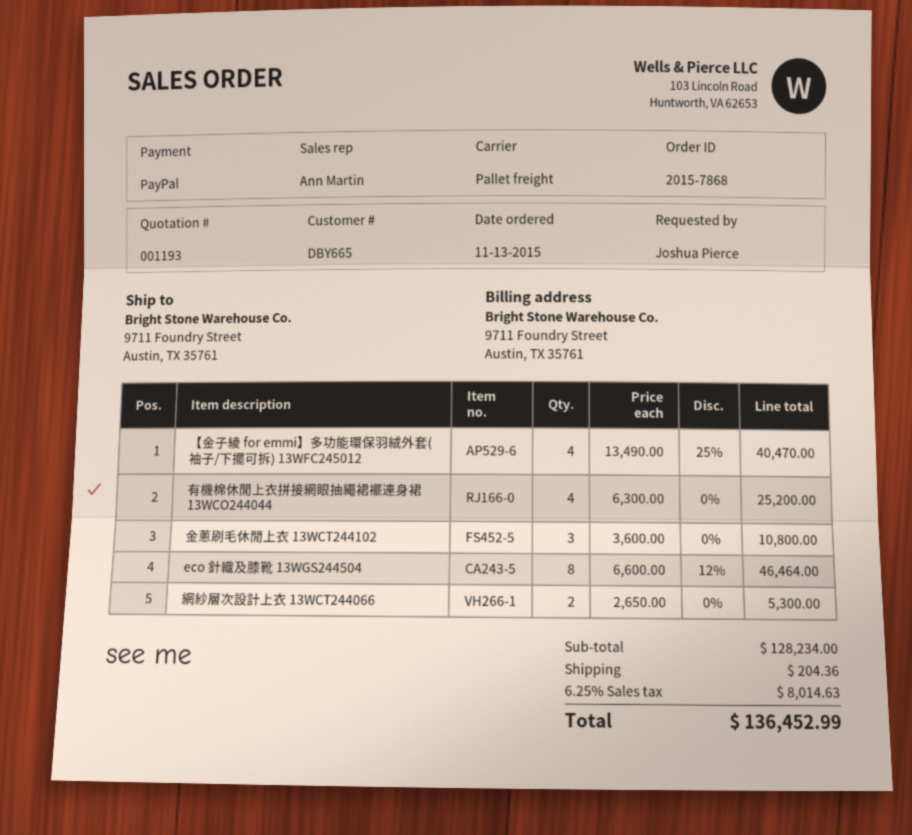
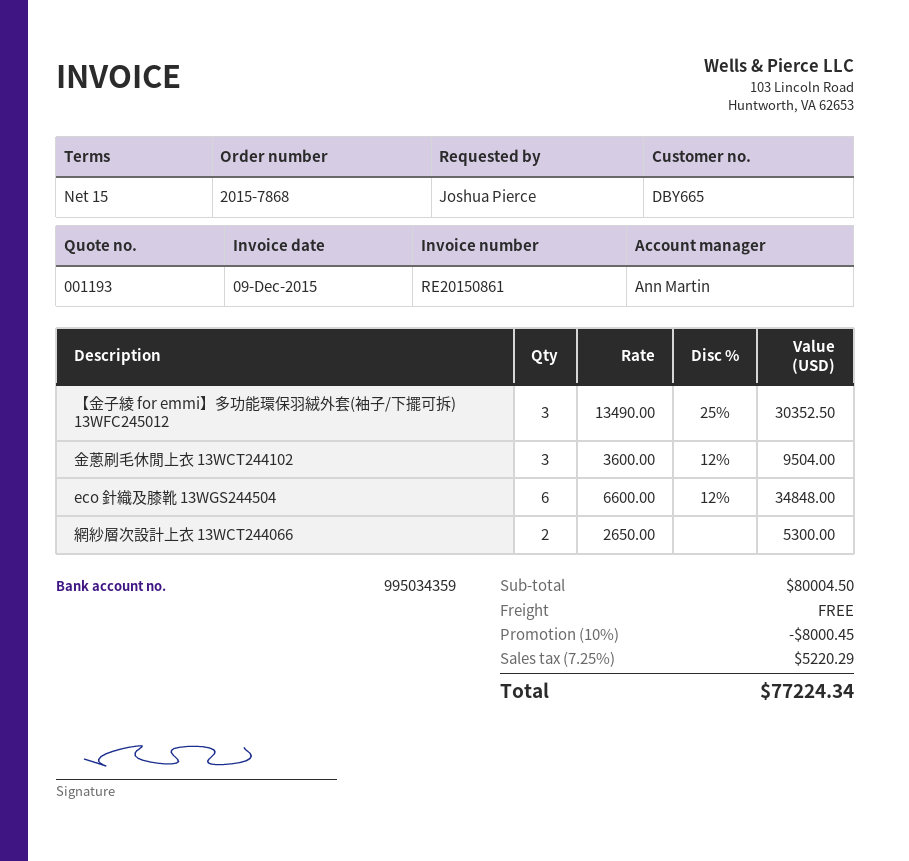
【金子綾 for emmi】多功能環保羽絨外套(袖子/下擺可拆) 13WFC245012: 4 x 13490.00 - 25% = 40470.00 -> 3 x 13490.00 - 25% = 30352.50
有機棉休閒上衣拼接網眼抽繩裙襬連身裙 13WCO244044: 4 x 6300.00 = 25200.00 -> none
金蔥刷毛休閒上衣 13WCT244102: 3 x 3600.00 = 10800.00 -> 3 x 3600.00 - 12% = 9504.00
eco 針織及膝靴 13WGS244504: 8 x 6600.00 - 12% = 46464.00 -> 6 x 6600.00 - 12% = 34848.00
subtotal: 128234.00 -> 80004.50
discount: none -> 10% = 8000.45
shipping: 204.36 -> 0.00
tax: 6.25% = 8014.63 -> 7.25% = 5220.29
total: 136452.99 -> 77224.34

